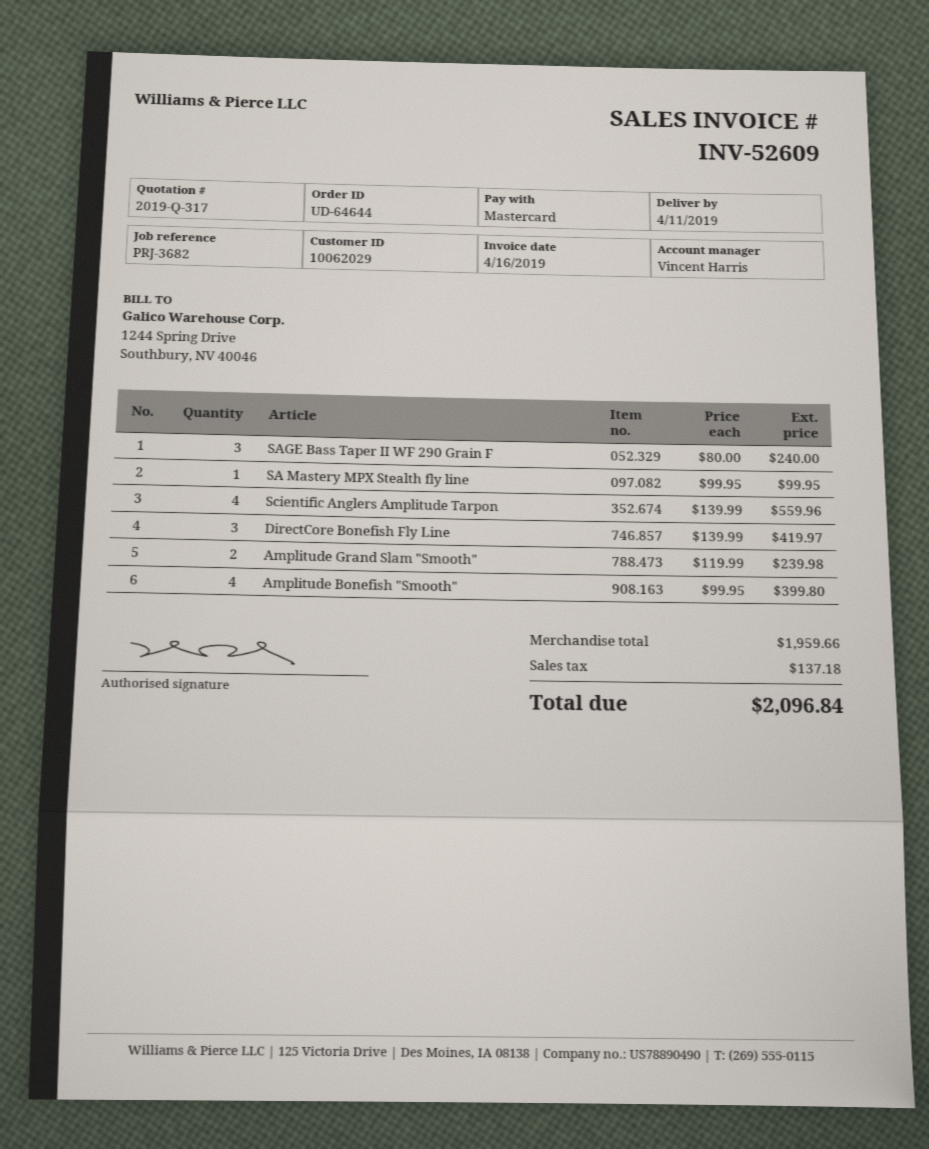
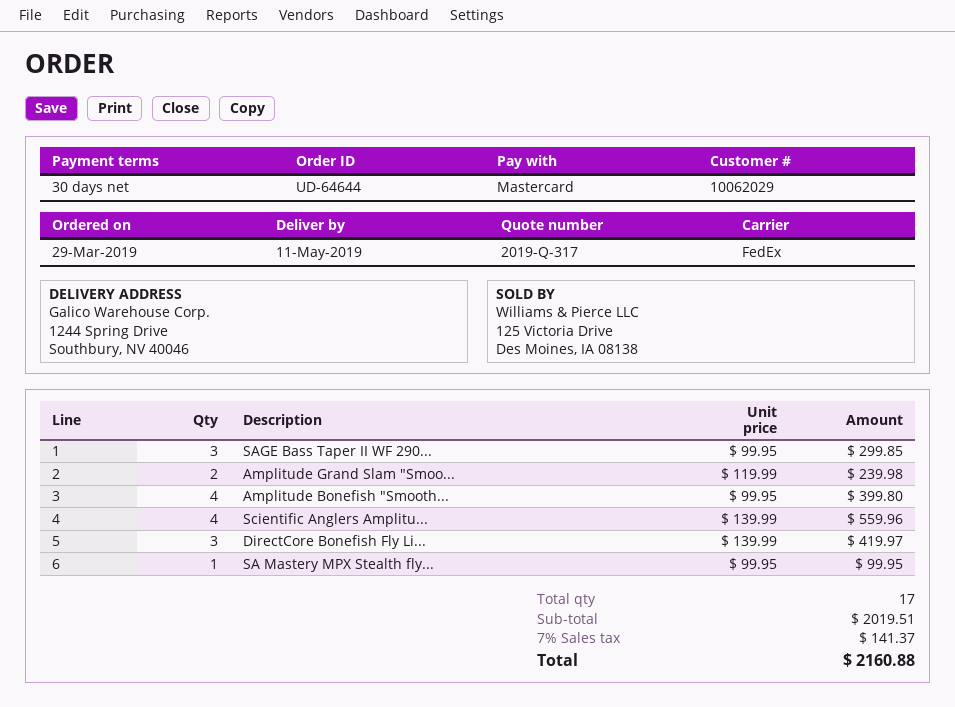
delivery date: 2019-04-11 -> 2019-05-11
SAGE Bass Taper II WF 290 Grain F: 3 x 80.00 = 240.00 -> 3 x 99.95 = 299.85
subtotal: 1959.66 -> 2019.51
tax: 137.18 -> 141.37
total: 2096.84 -> 2160.88

